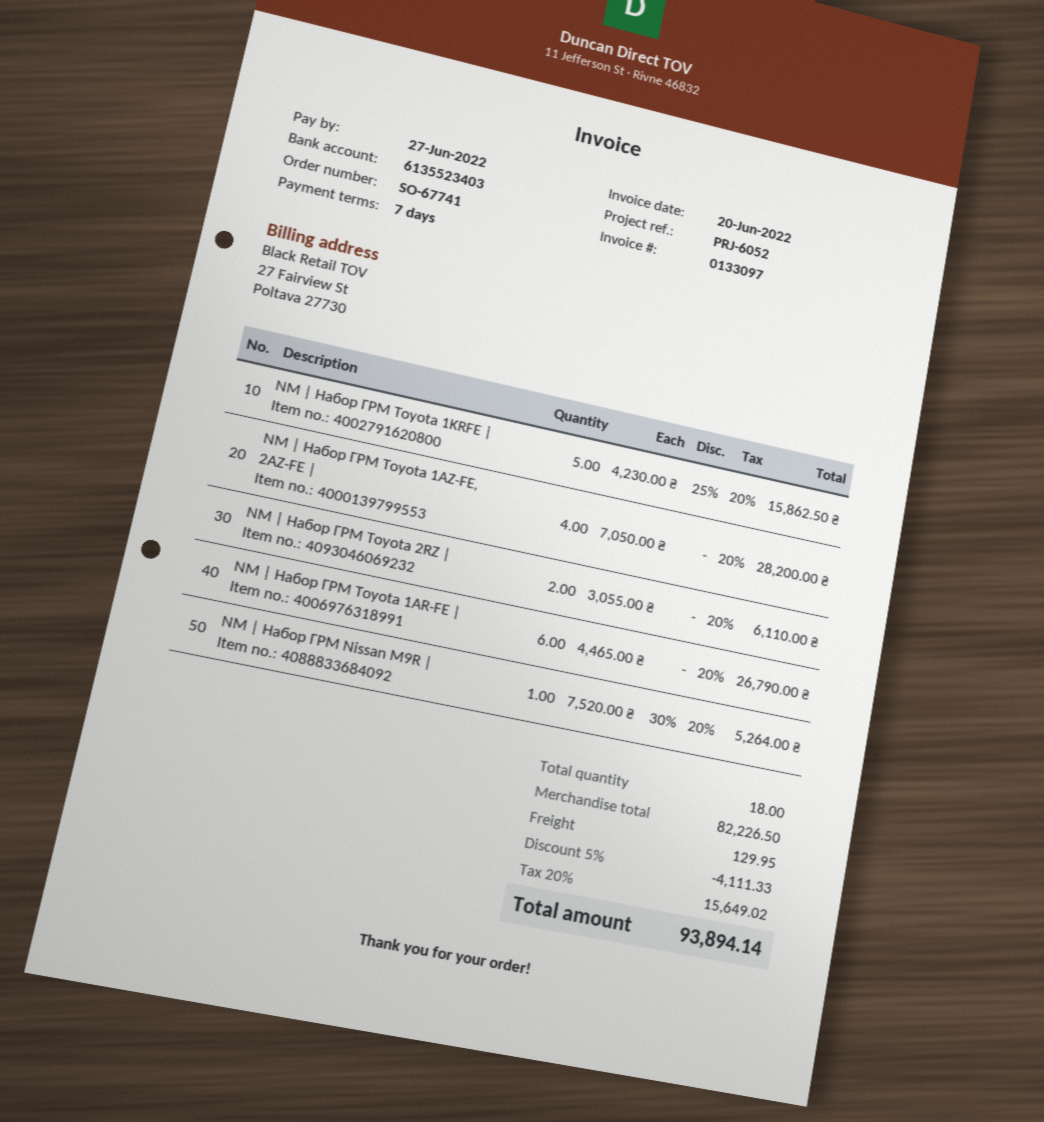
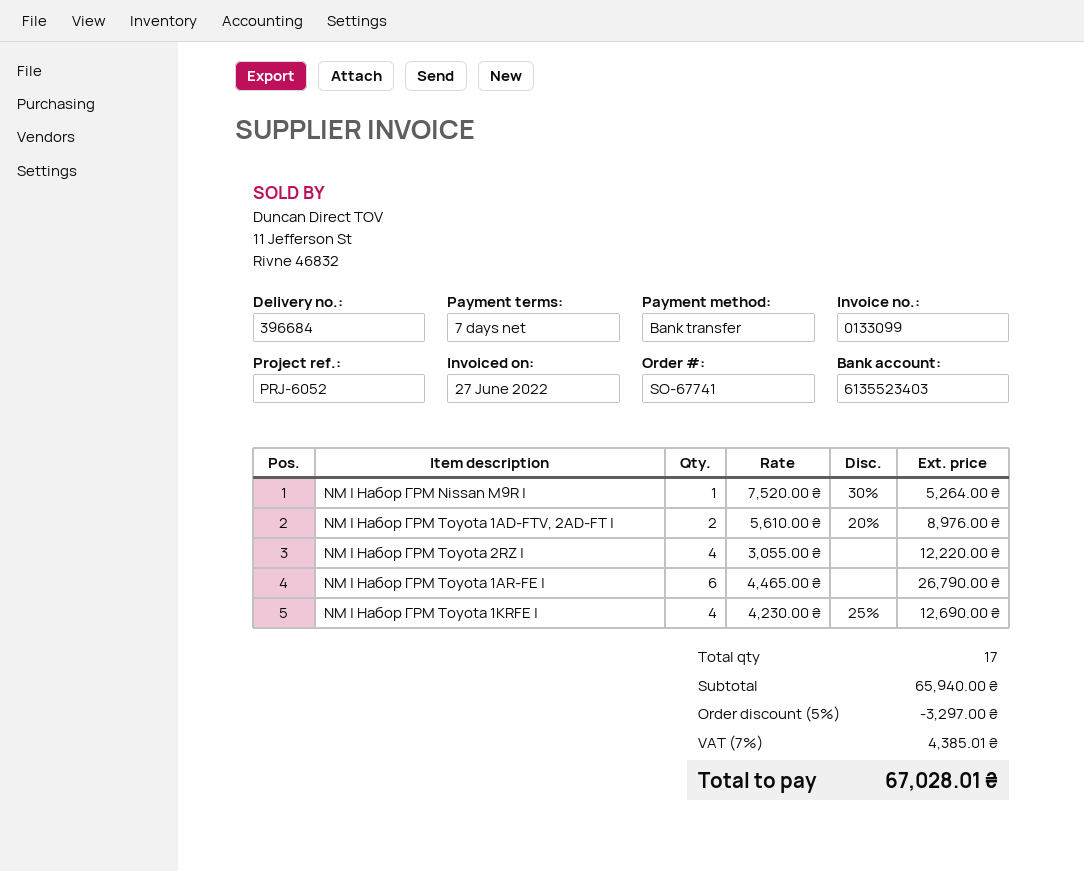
invoice number: 0133097 -> 0133099
invoice date: 2022-06-20 -> 2022-06-27
NM | Набор ГРМ Toyota 1KRFE |: 5 x 4230.00 - 25% = 15862.50 -> 4 x 4230.00 - 25% = 12690.00
NM | Набор ГРМ Toyota 1AZ-FE, 2AZ-FE |: 4 x 7050.00 = 28200.00 -> none
NM | Набор ГРМ Toyota 2RZ |: 2 x 3055.00 = 6110.00 -> 4 x 3055.00 = 12220.00
NM | Набор ГРМ Toyota 1AD-FTV, 2AD-FT |: none -> 2 x 5610.00 - 20% = 8976.00
total quantity: 18 -> 17
subtotal: 82226.50 -> 65940.00
discount: 5% = 4111.33 -> 5% = 3297.00
shipping: 129.95 -> none
tax: 20% = 15649.02 -> 7% = 4385.01
total: 93894.14 -> 67028.01

